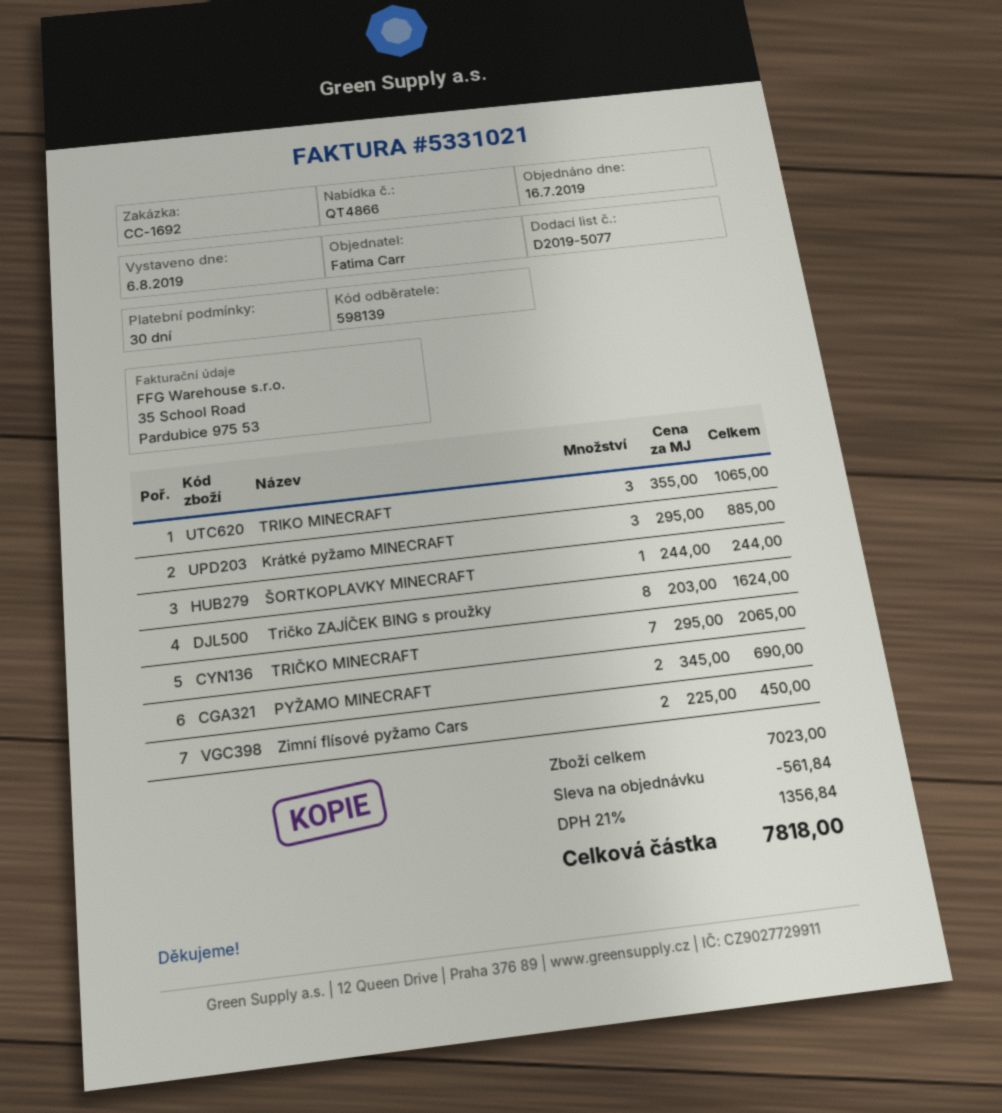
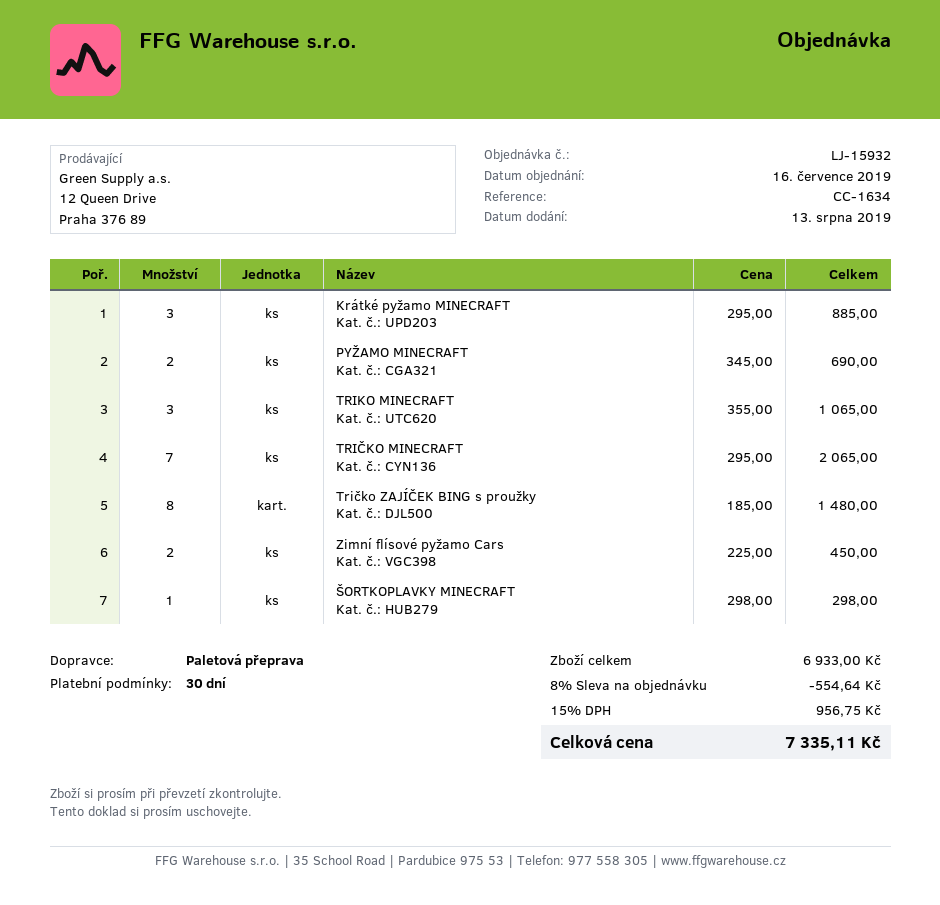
reference: CC-1692 -> CC-1634
ŠORTKOPLAVKY MINECRAFT: 1 x 244.00 = 244.00 -> 1 x 298.00 = 298.00
Tričko ZAJÍČEK BING s proužky: 8 x 203.00 = 1624.00 -> 8 x 185.00 = 1480.00
subtotal: 7023.00 -> 6933.00
discount: 561.84 -> 554.64
tax: 21% = 1356.84 -> 15% = 956.75
total: 7818.00 -> 7335.11

